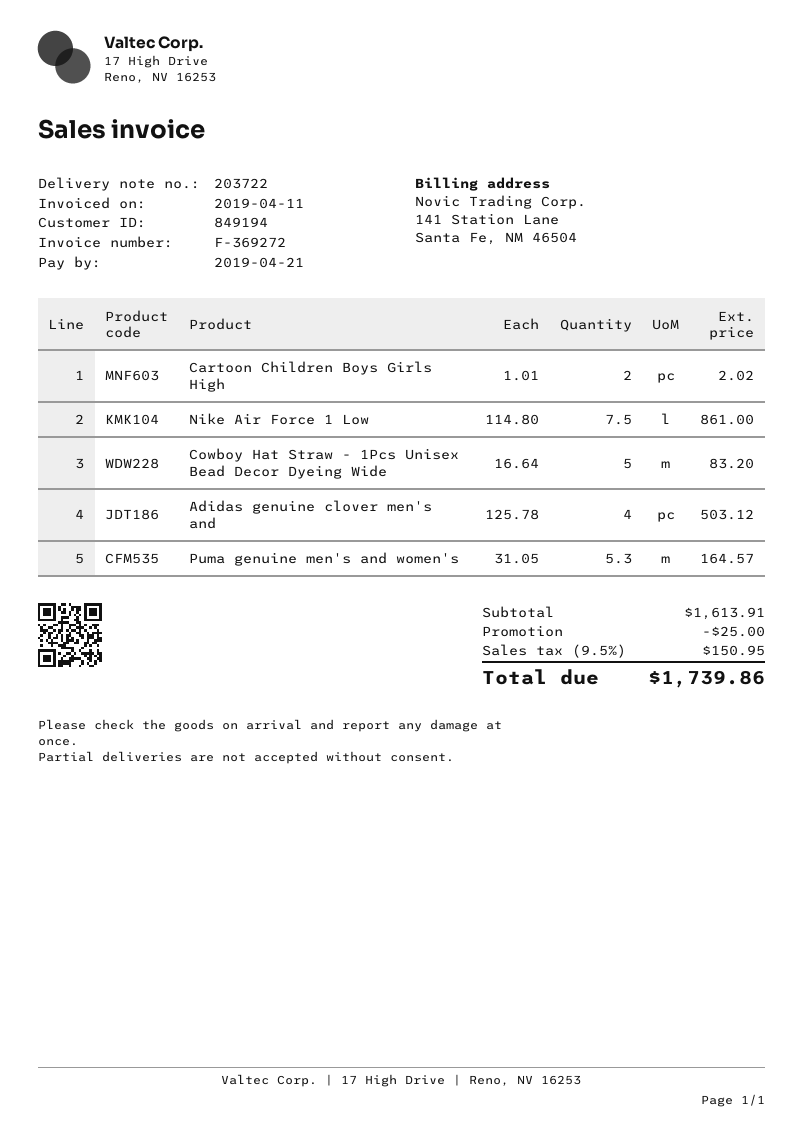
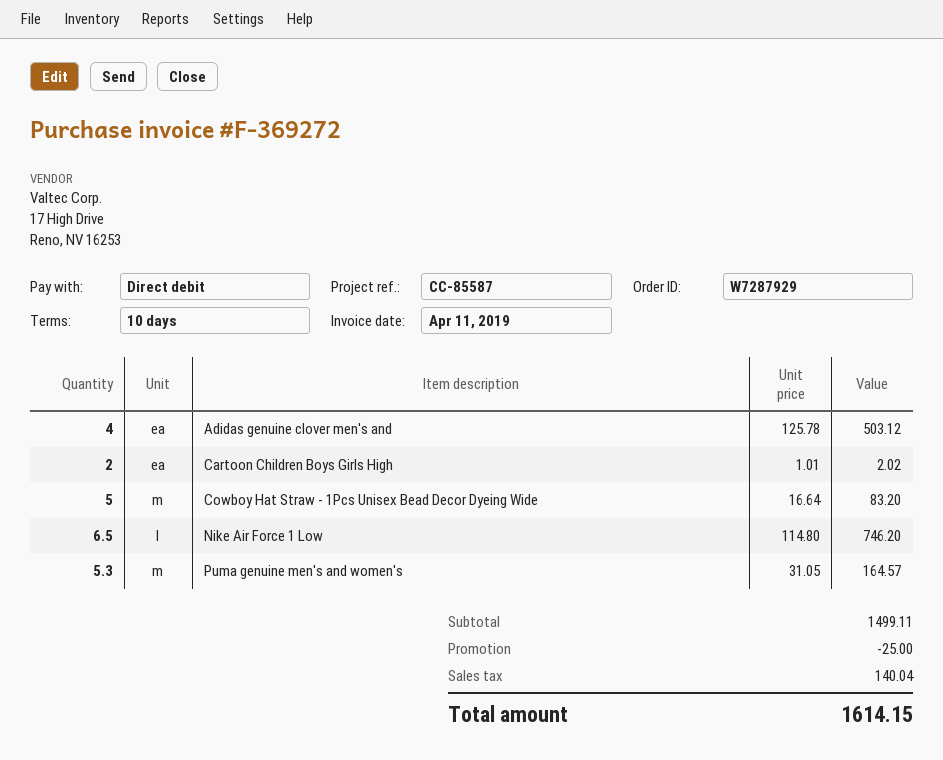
Nike Air Force 1 Low: 7.5 x 114.80 = 861.00 -> 6.5 x 114.80 = 746.20
subtotal: 1613.91 -> 1499.11
tax: 150.95 -> 140.04
total: 1739.86 -> 1614.15

